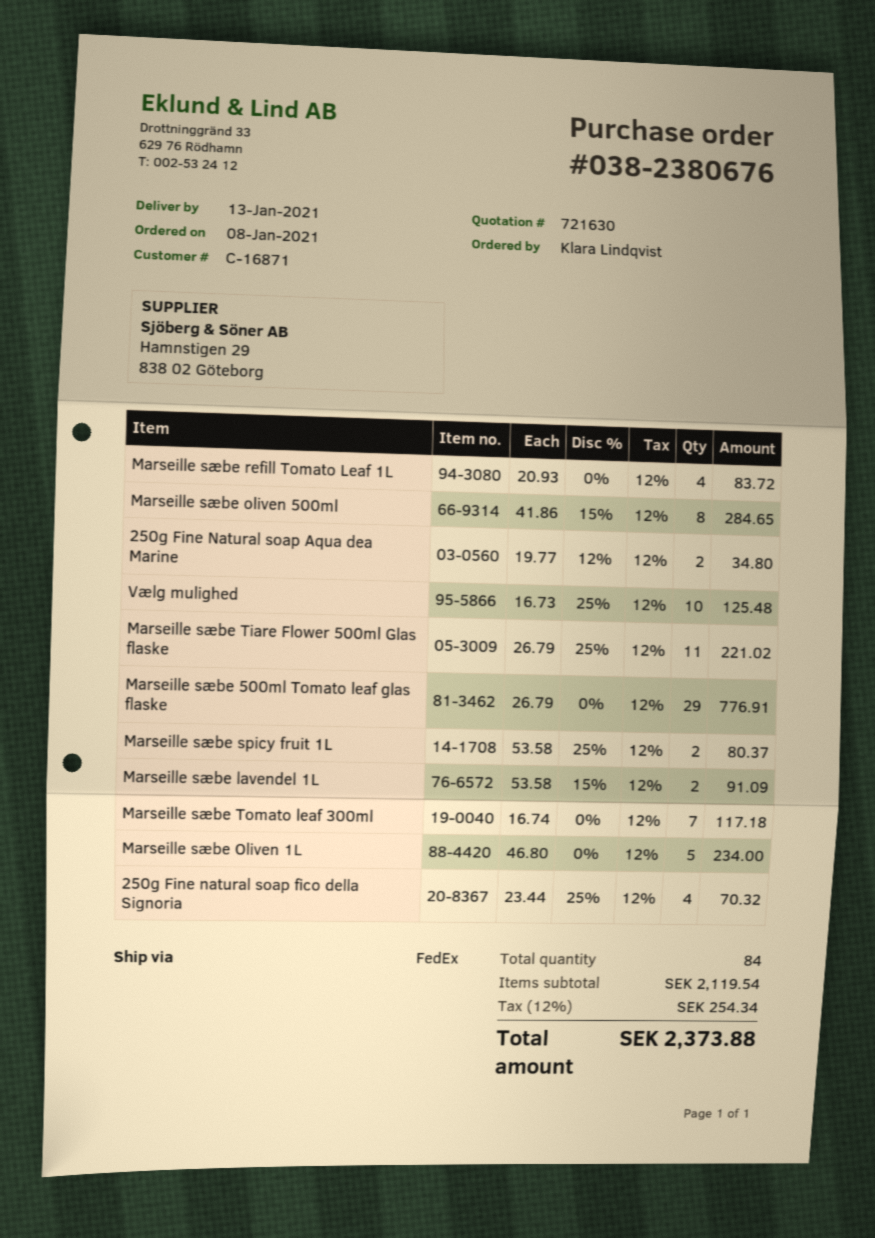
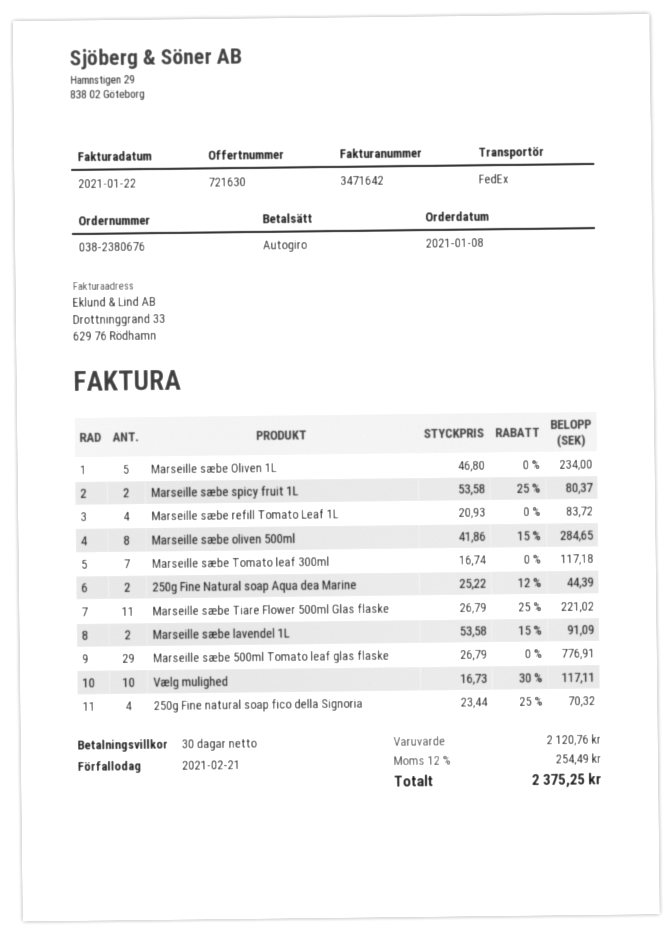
250g Fine Natural soap Aqua dea Marine: 2 x 19.77 - 12% = 34.80 -> 2 x 25.22 - 12% = 44.39
Vælg mulighed: 10 x 16.73 - 25% = 125.48 -> 10 x 16.73 - 30% = 117.11
subtotal: 2119.54 -> 2120.76
tax: 12% = 254.34 -> 12% = 254.49
total: 2373.88 -> 2375.25

